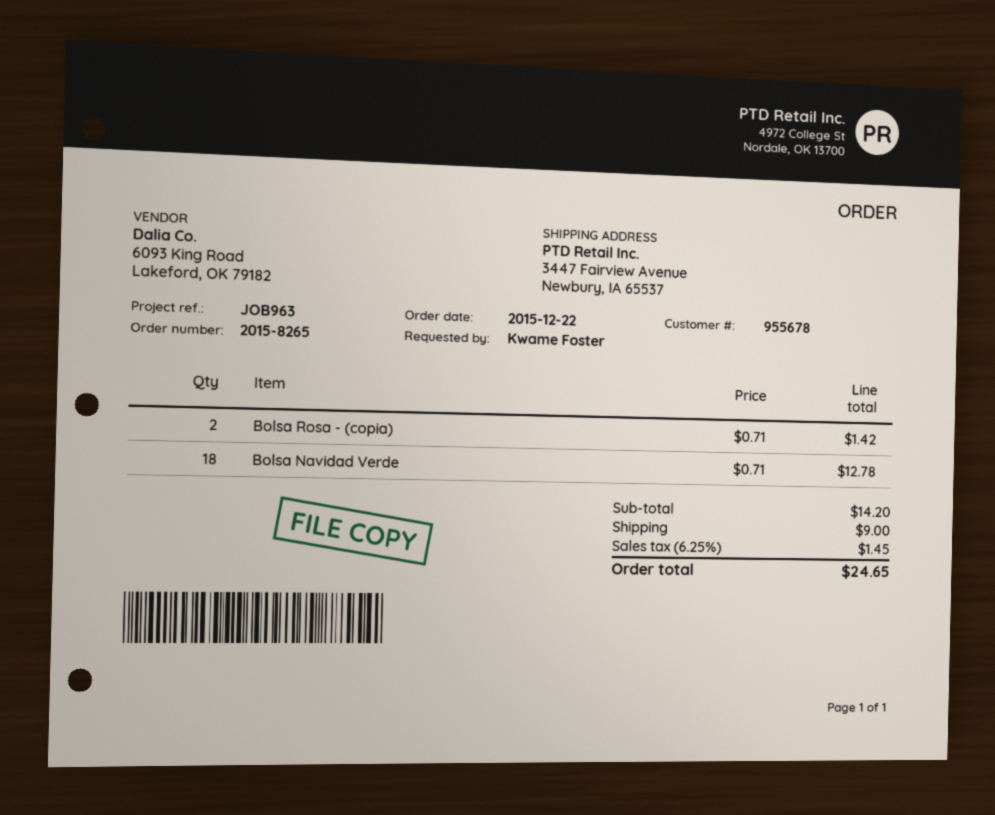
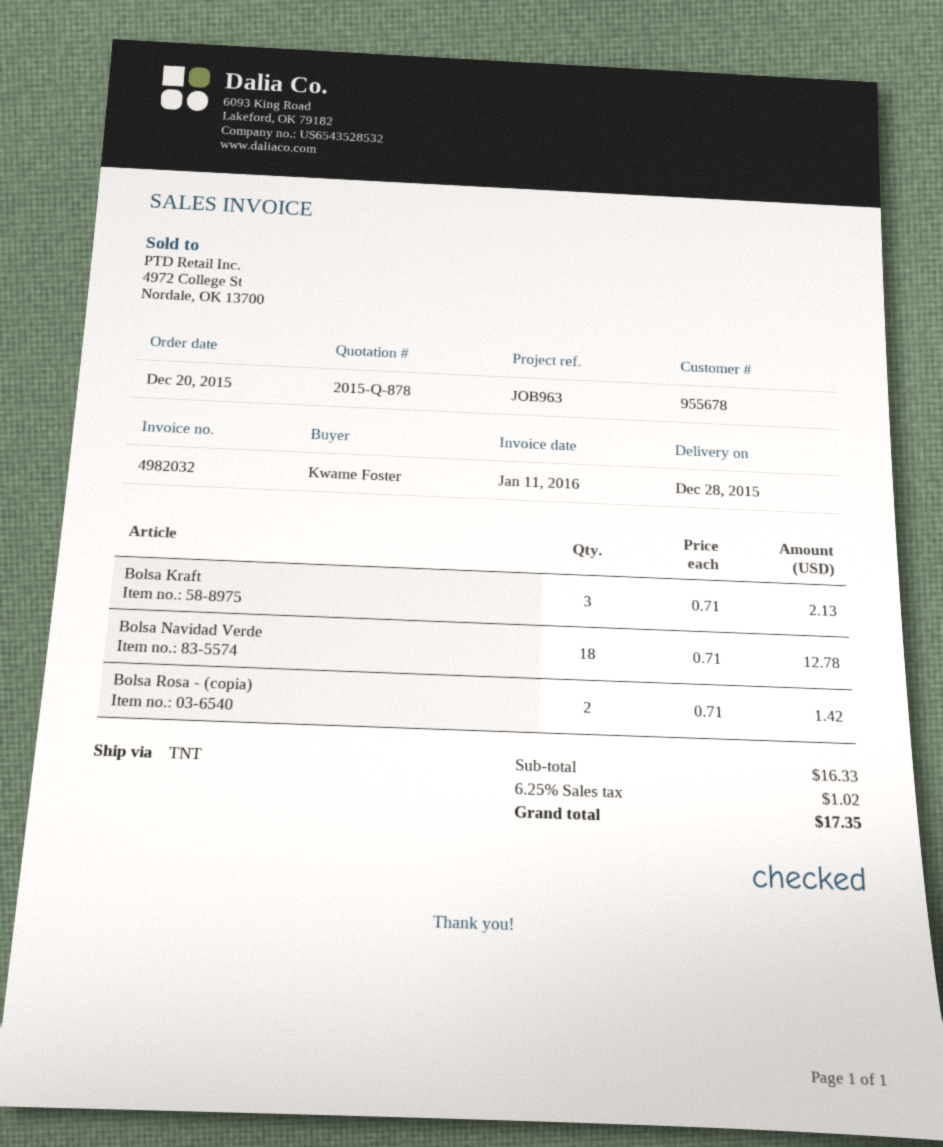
order date: 2015-12-22 -> 2015-12-20
Bolsa Kraft: none -> 3 x 0.71 = 2.13
subtotal: 14.20 -> 16.33
shipping: 9.00 -> none
tax: 6.25% = 1.45 -> 6.25% = 1.02
total: 24.65 -> 17.35

